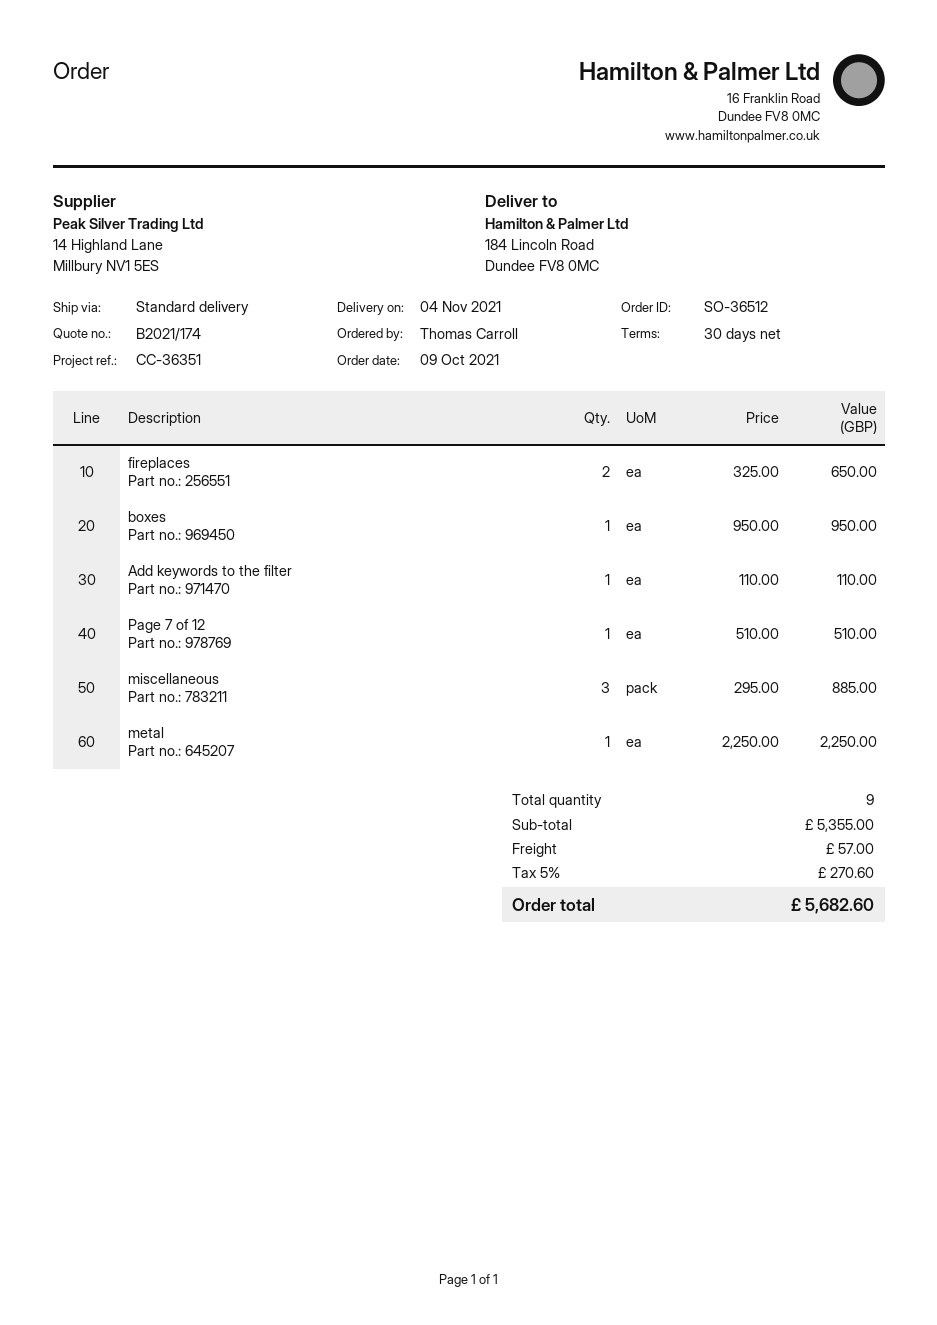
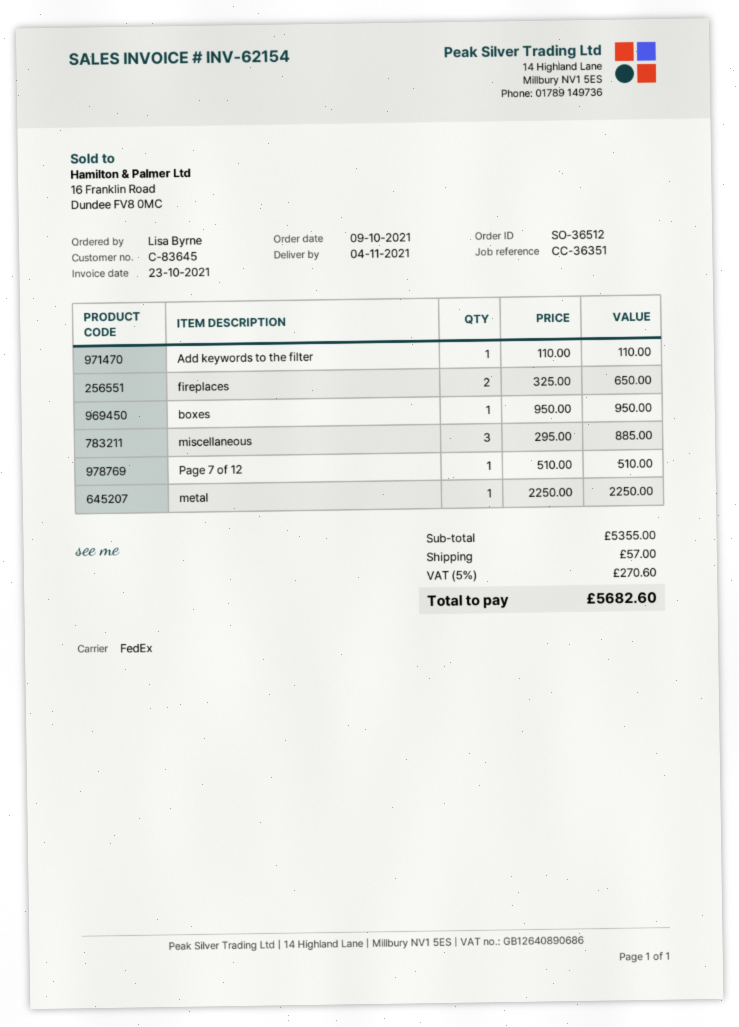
ordered by: Thomas Carroll -> Lisa Byrne
shipping method: standard -> FedEx

